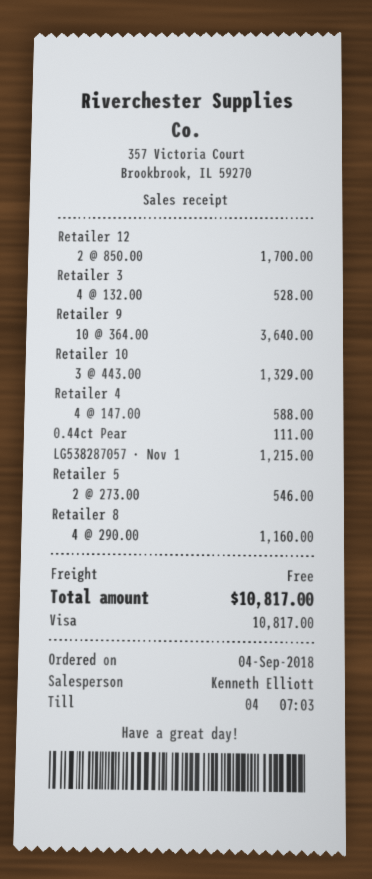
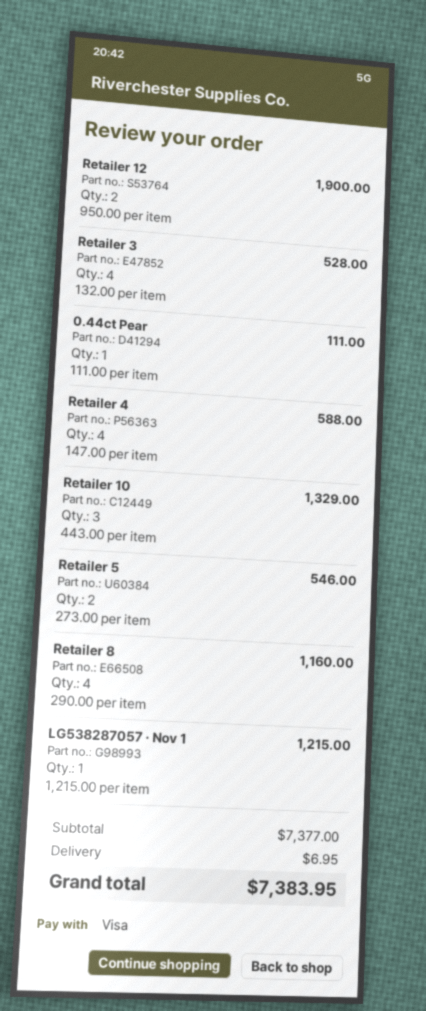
Retailer 12: 2 x 850.00 = 1700.00 -> 2 x 950.00 = 1900.00
Retailer 9: 10 x 364.00 = 3640.00 -> none
shipping: 0.00 -> 6.95
total: 10817.00 -> 7383.95

